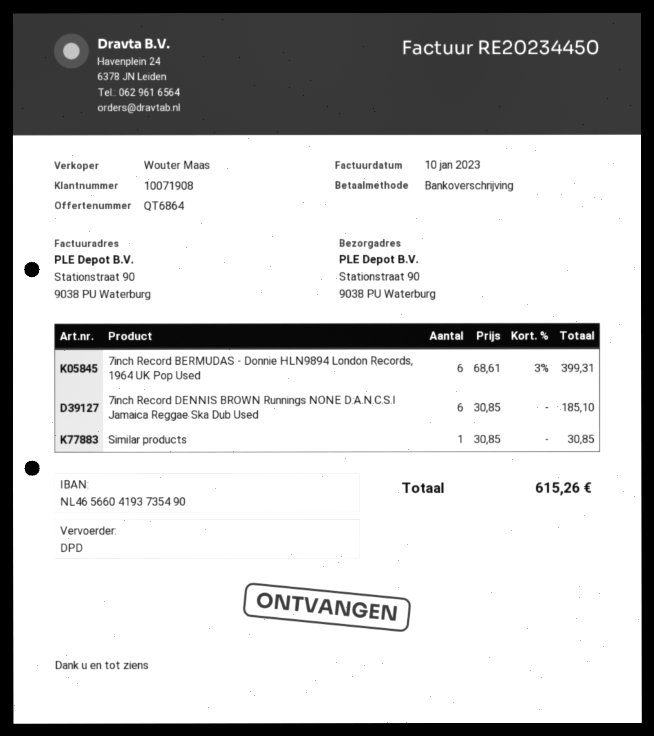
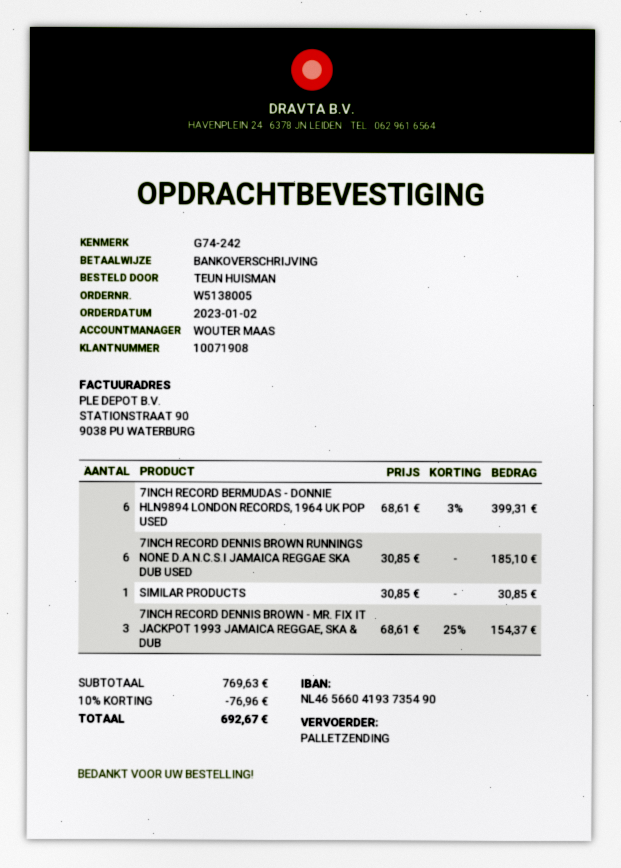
shipping method: DPD -> pallet freight
7INCH RECORD DENNIS BROWN - MR. FIX IT JACKPOT 1993 JAMAICA REGGAE, SKA & DUB: none -> 3 x 68.61 - 25% = 154.37
discount: none -> 10% = 76.96
total: 615.26 -> 692.67

